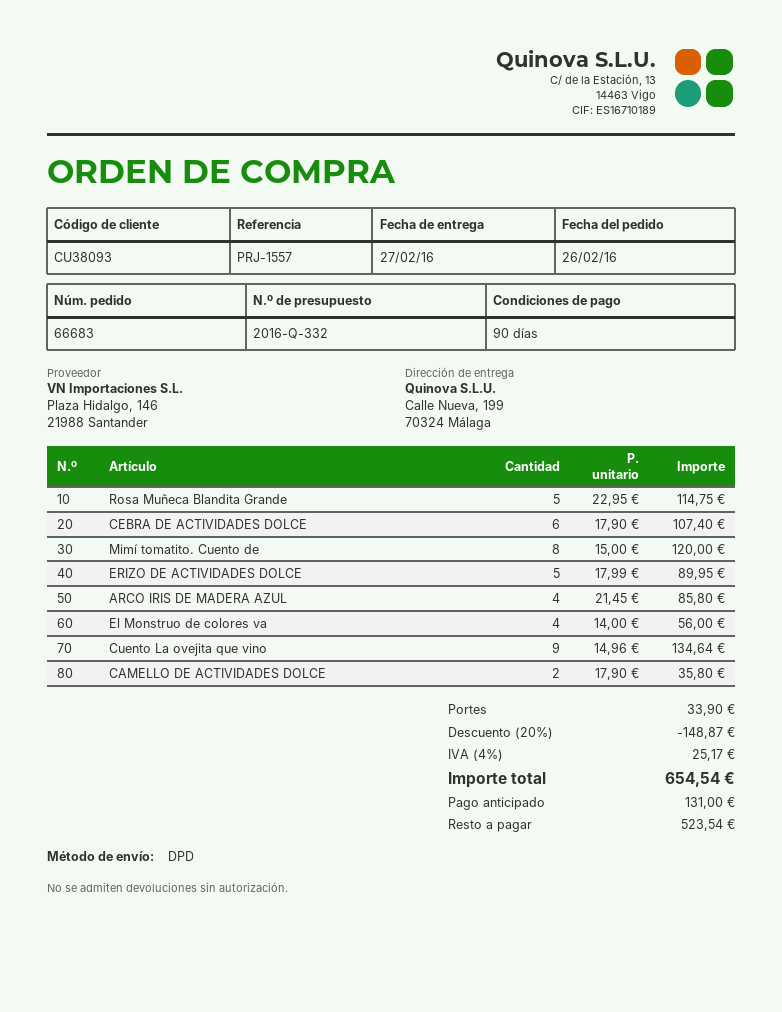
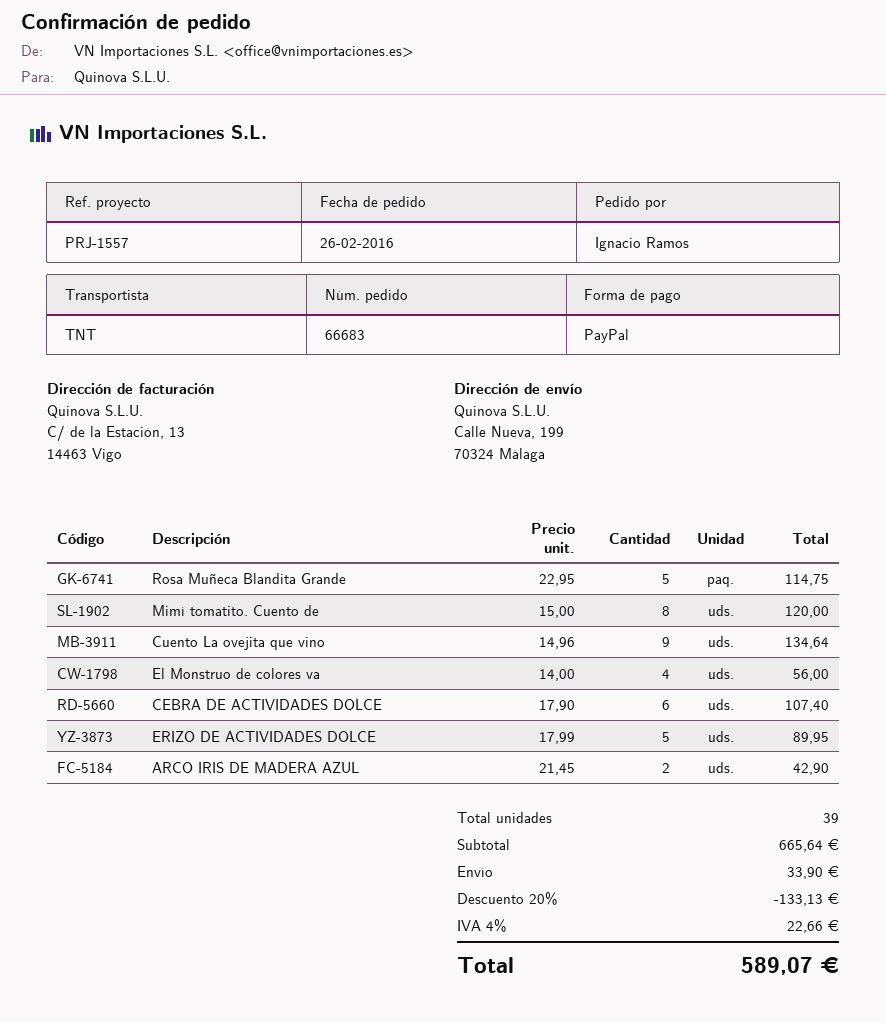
shipping method: DPD -> TNT
ARCO IRIS DE MADERA AZUL: 4 x 21.45 = 85.80 -> 2 x 21.45 = 42.90
CAMELLO DE ACTIVIDADES DOLCE: 2 x 17.90 = 35.80 -> none
discount: 20% = 148.87 -> 20% = 133.13
tax: 4% = 25.17 -> 4% = 22.66
total: 654.54 -> 589.07

